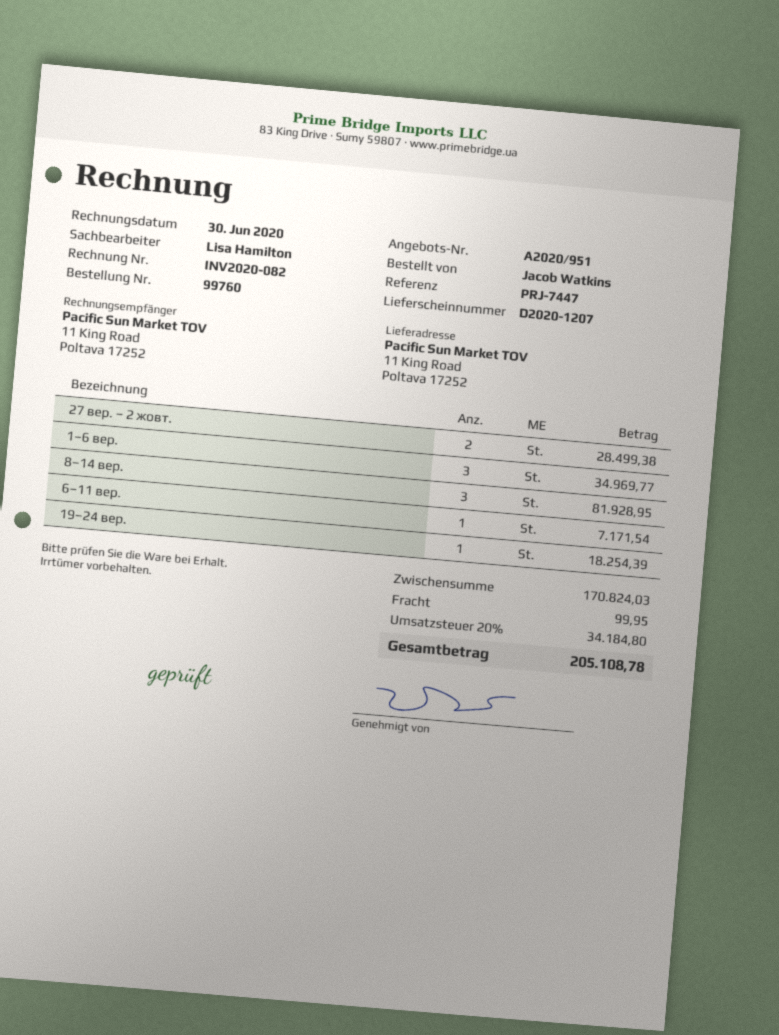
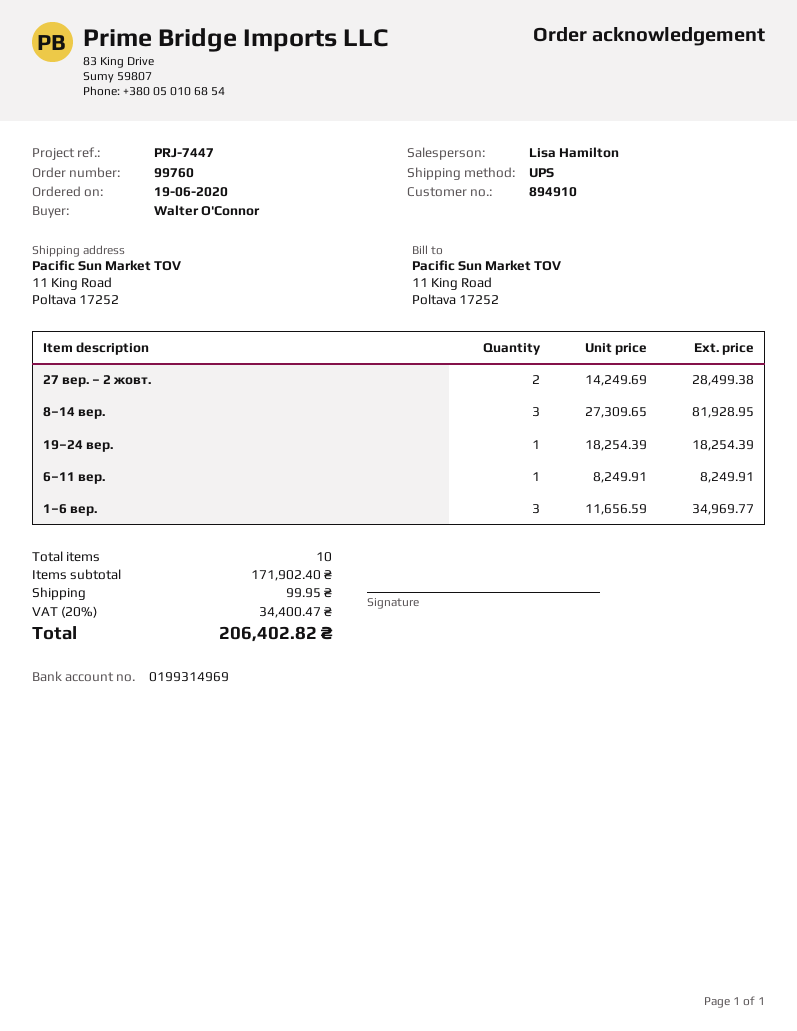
ordered by: Jacob Watkins -> Walter O'Connor
6–11 вер.: 1 for 7171.54 -> 1 for 8249.91
subtotal: 170824.03 -> 171902.40
tax: 20% = 34184.80 -> 20% = 34400.47
total: 205108.78 -> 206402.82

